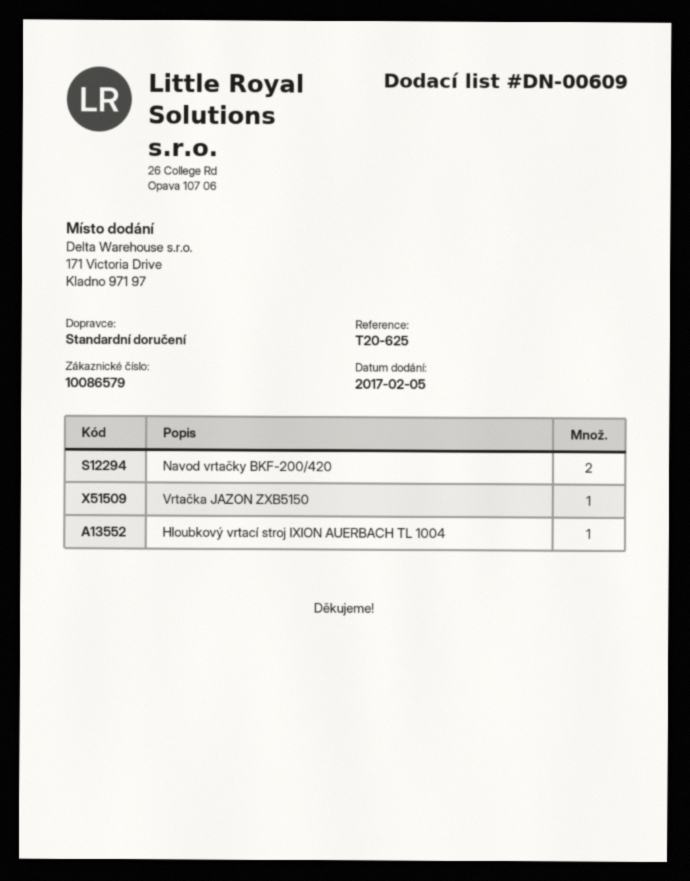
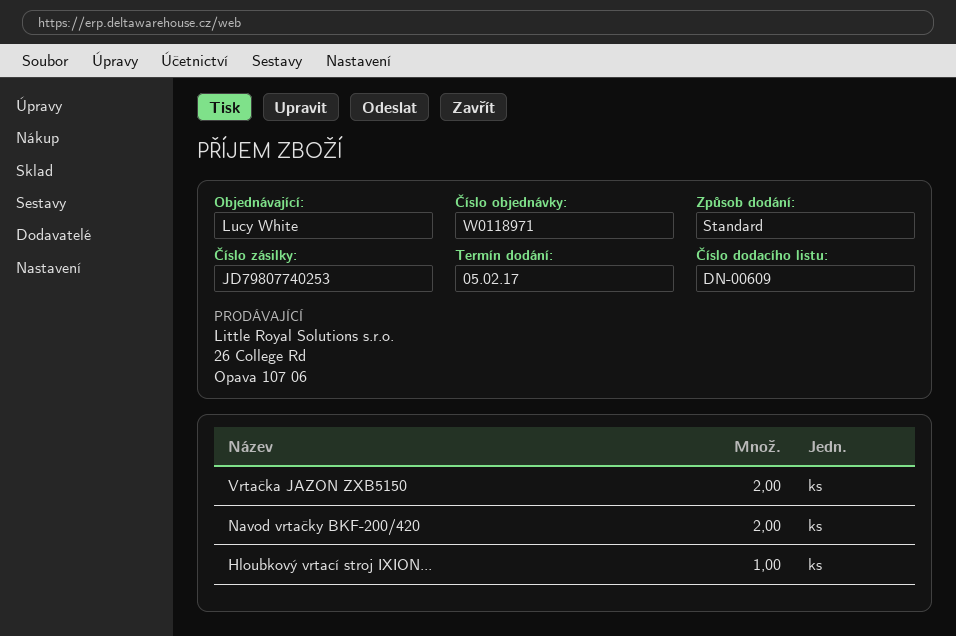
Vrtačka JAZON ZXB5150: 1 -> 2

